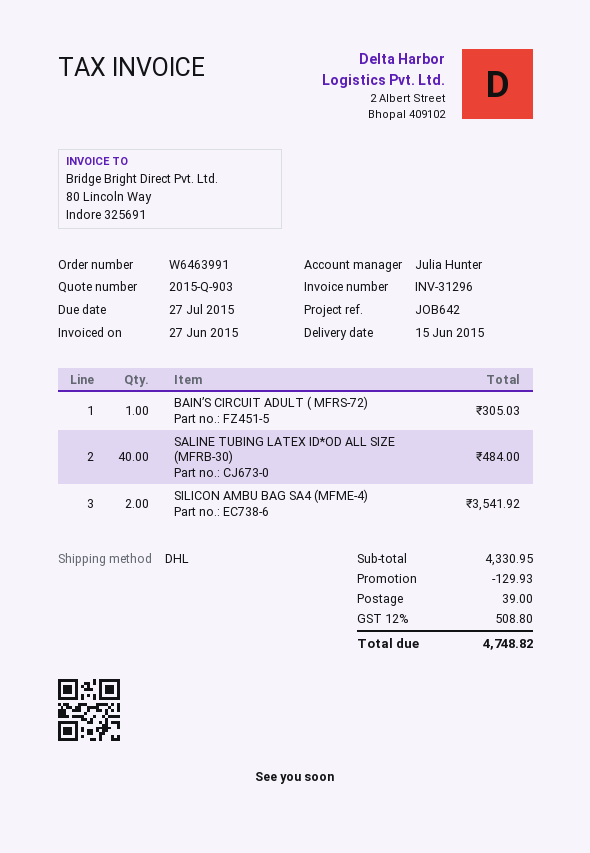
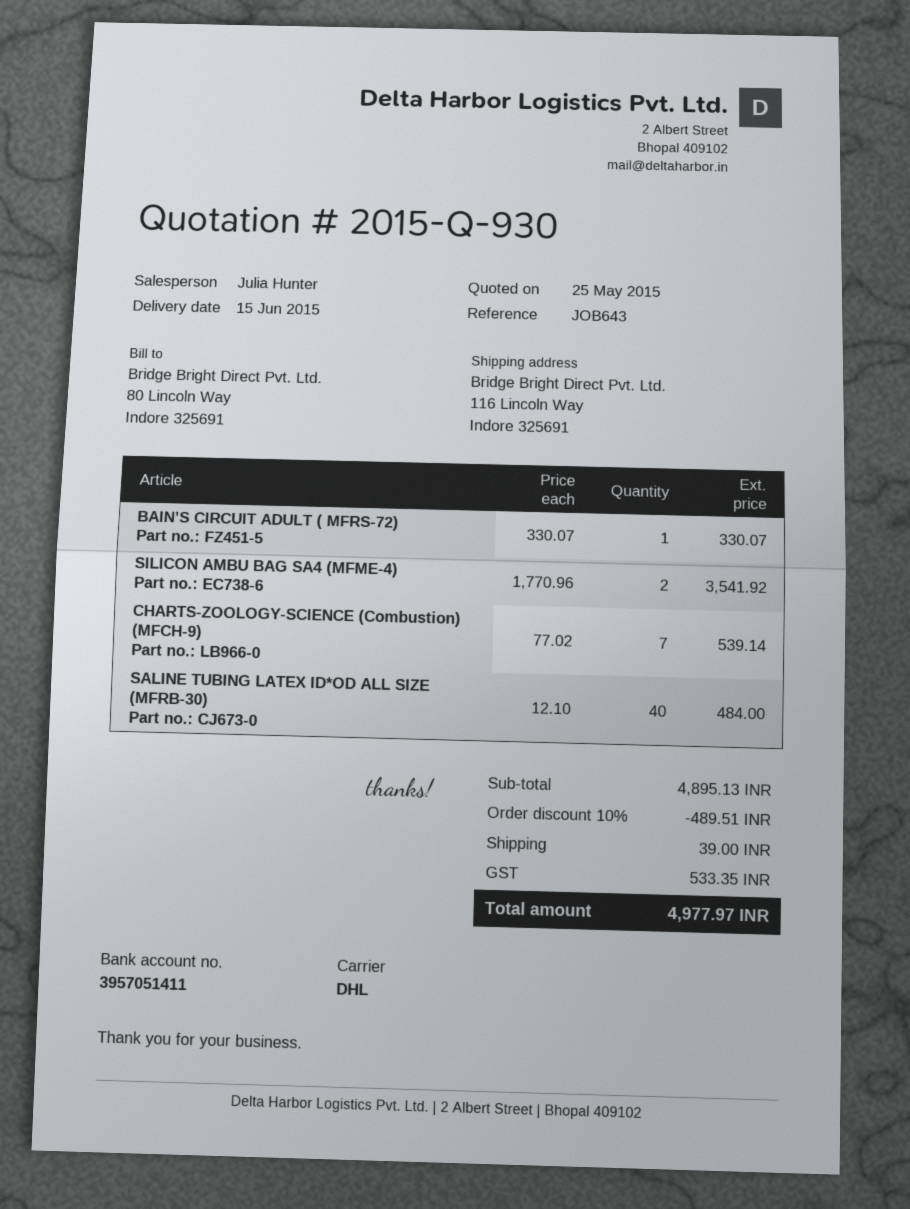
quote number: 2015-Q-903 -> 2015-Q-930
reference: JOB642 -> JOB643
BAIN’S CIRCUIT ADULT ( MFRS-72): 1 for 305.03 -> 1 for 330.07
CHARTS-ZOOLOGY-SCIENCE (Combustion) (MFCH-9): none -> 7 for 539.14
subtotal: 4330.95 -> 4895.13
discount: 129.93 -> 489.51
tax: 508.80 -> 533.35
total: 4748.82 -> 4977.97

